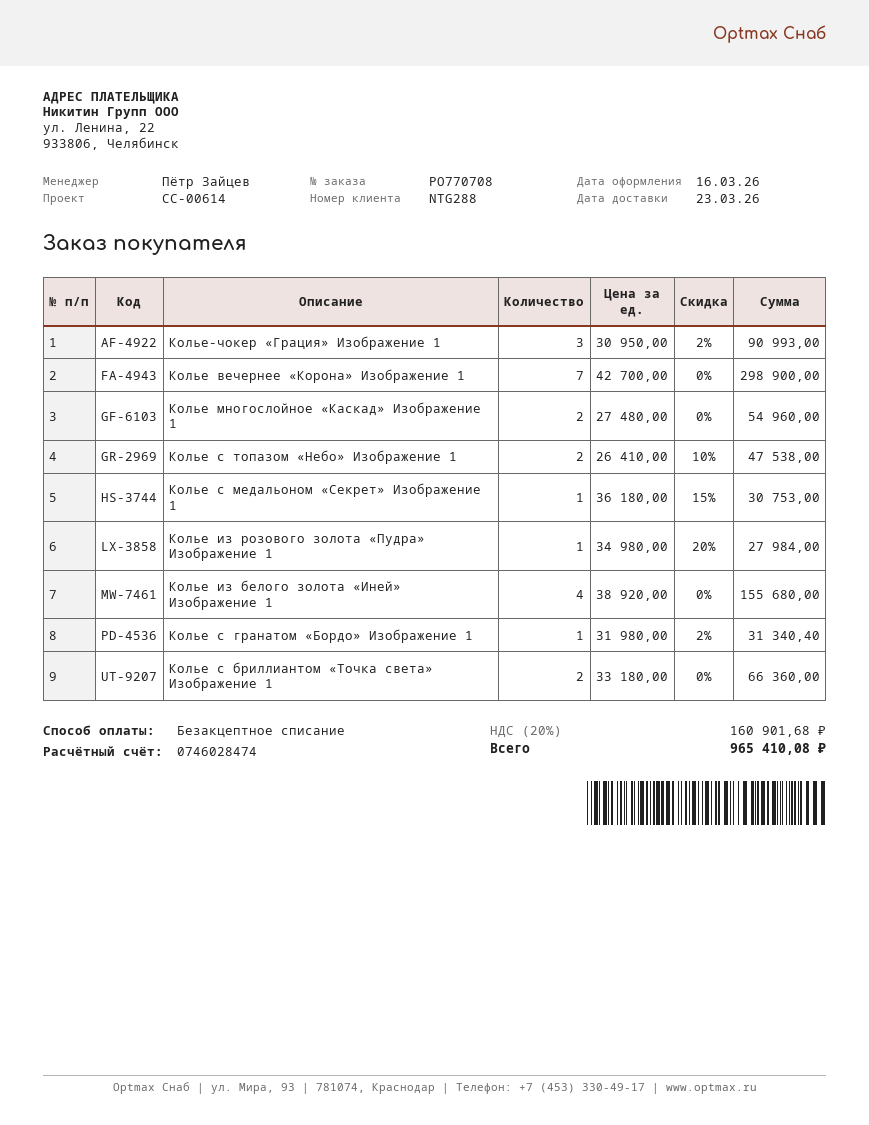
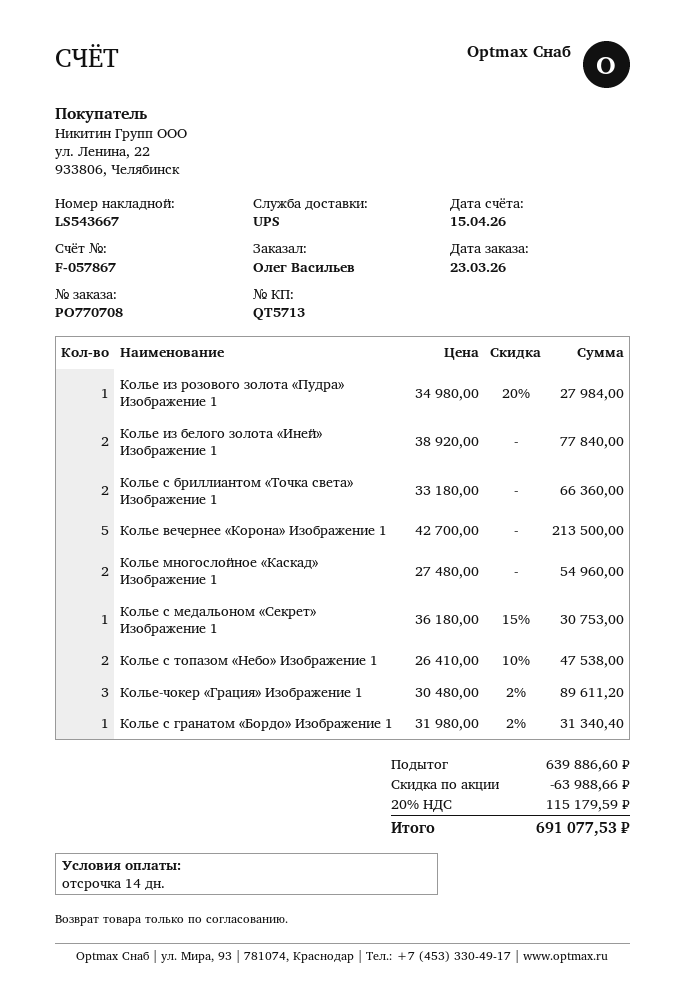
order date: 2026-03-16 -> 2026-03-23
Колье-чокер «Грация» Изображение 1: 3 x 30950.00 - 2% = 90993.00 -> 3 x 30480.00 - 2% = 89611.20
Колье вечернее «Корона» Изображение 1: 7 x 42700.00 = 298900.00 -> 5 x 42700.00 = 213500.00
Колье из белого золота «Иней» Изображение 1: 4 x 38920.00 = 155680.00 -> 2 x 38920.00 = 77840.00
discount: none -> 63988.66
tax: 20% = 160901.68 -> 20% = 115179.59
total: 965410.08 -> 691077.53

